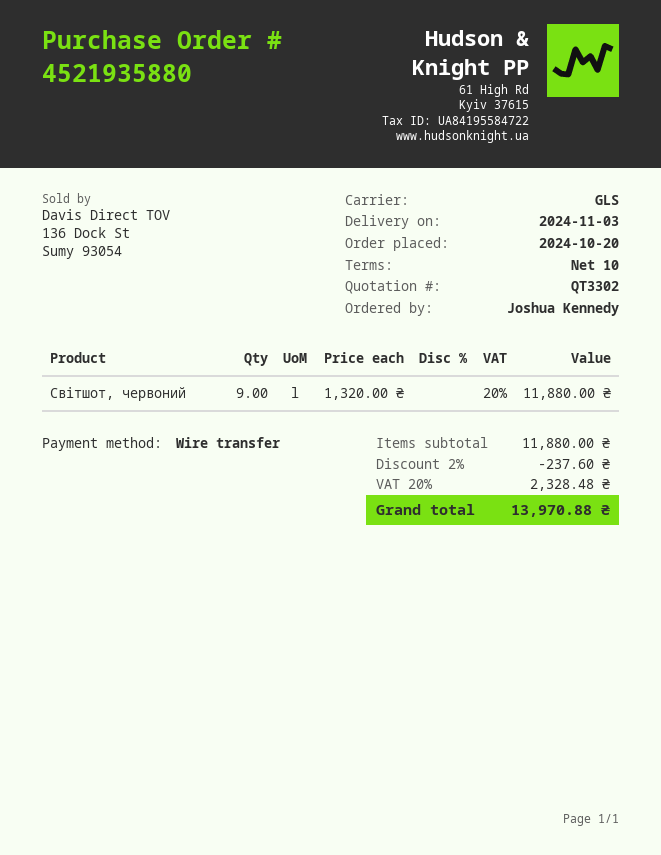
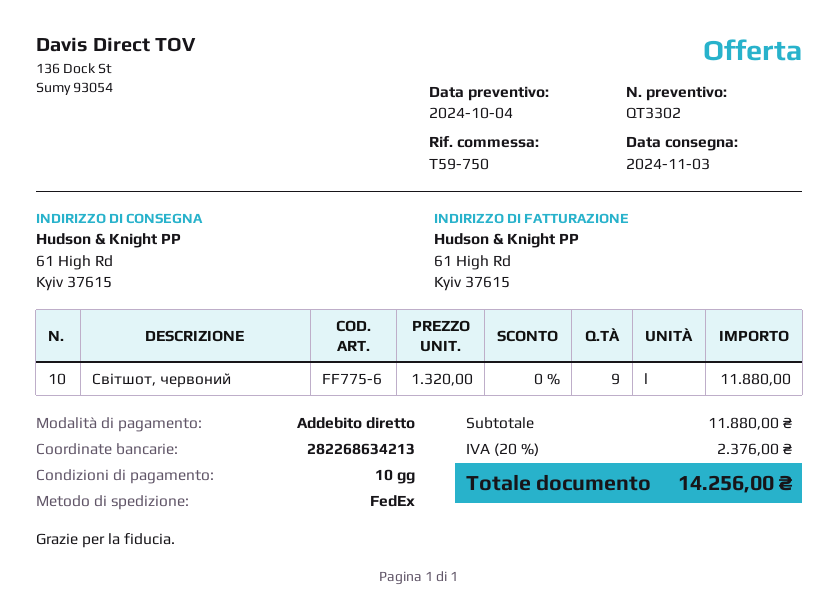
payment method: bank transfer -> direct debit
shipping method: GLS -> FedEx
discount: 2% = 237.60 -> none
tax: 20% = 2328.48 -> 20% = 2376.00
total: 13970.88 -> 14256.00

